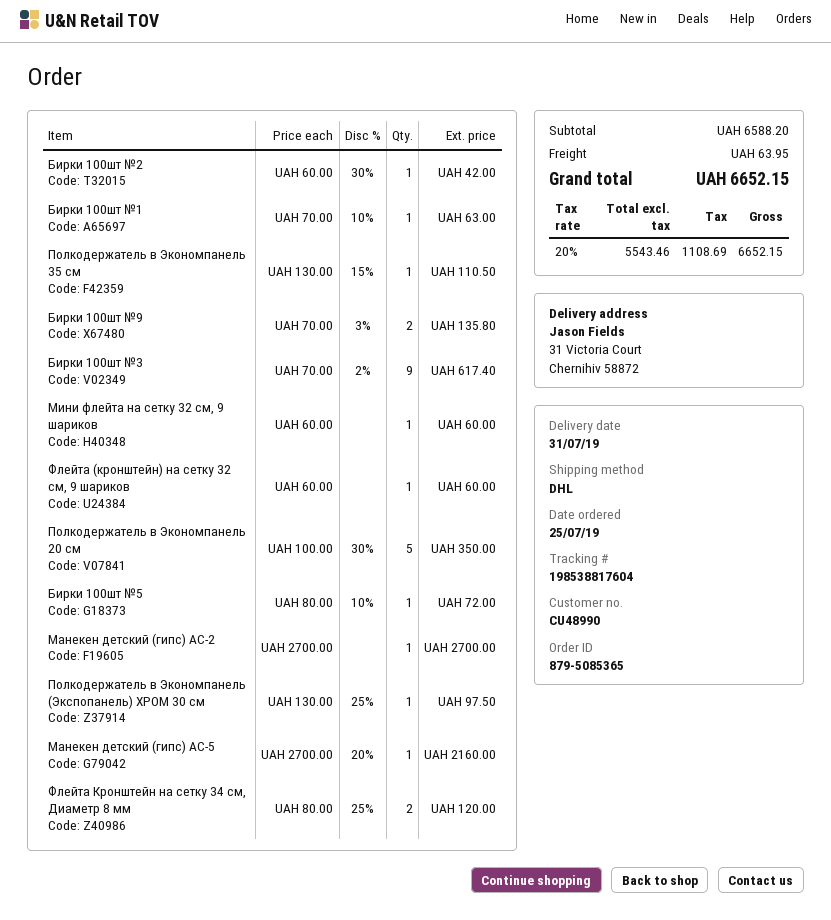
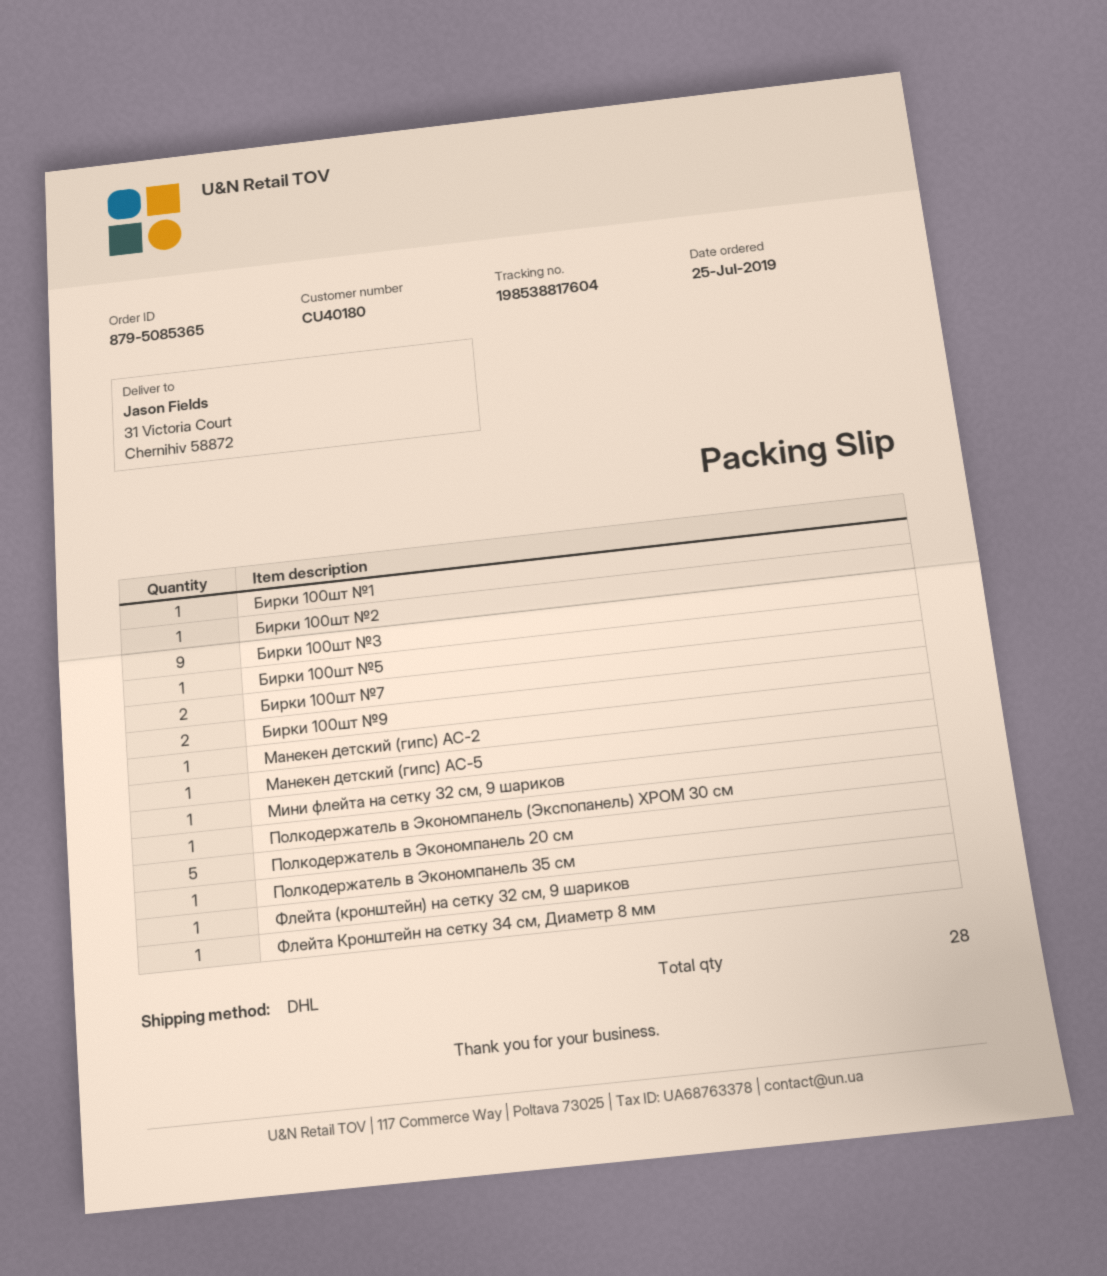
customer number: CU48990 -> CU40180
Флейта Кронштейн на сетку 34 см, Диаметр 8 мм: 2 -> 1
Бирки 100шт №7: none -> 2

